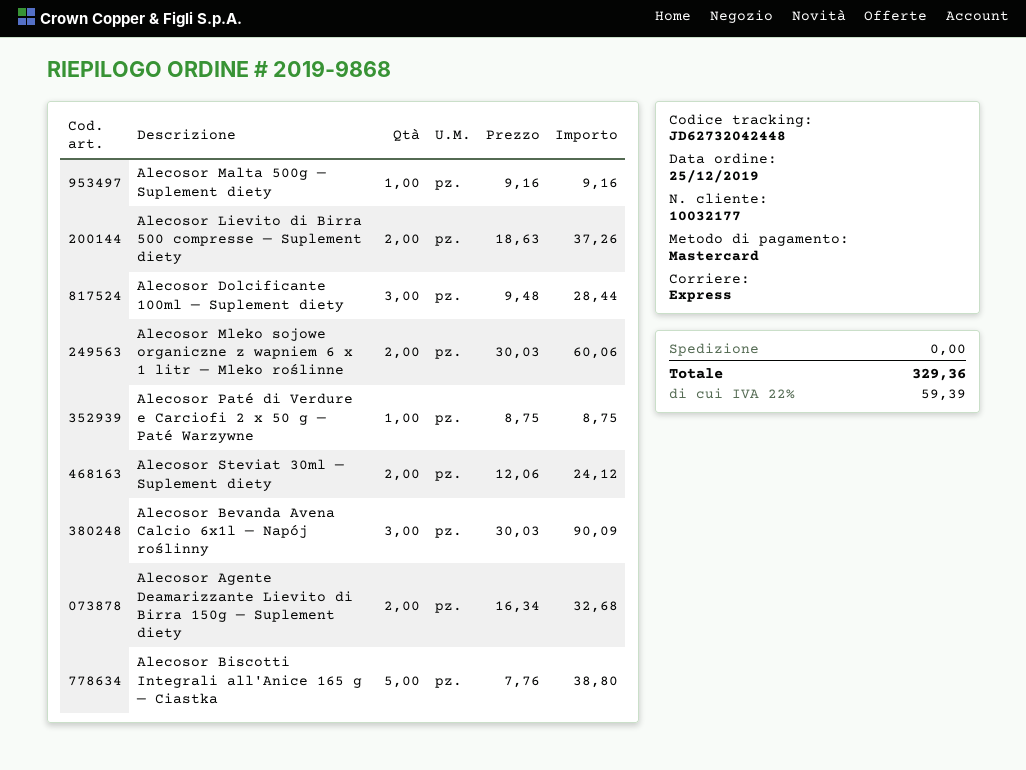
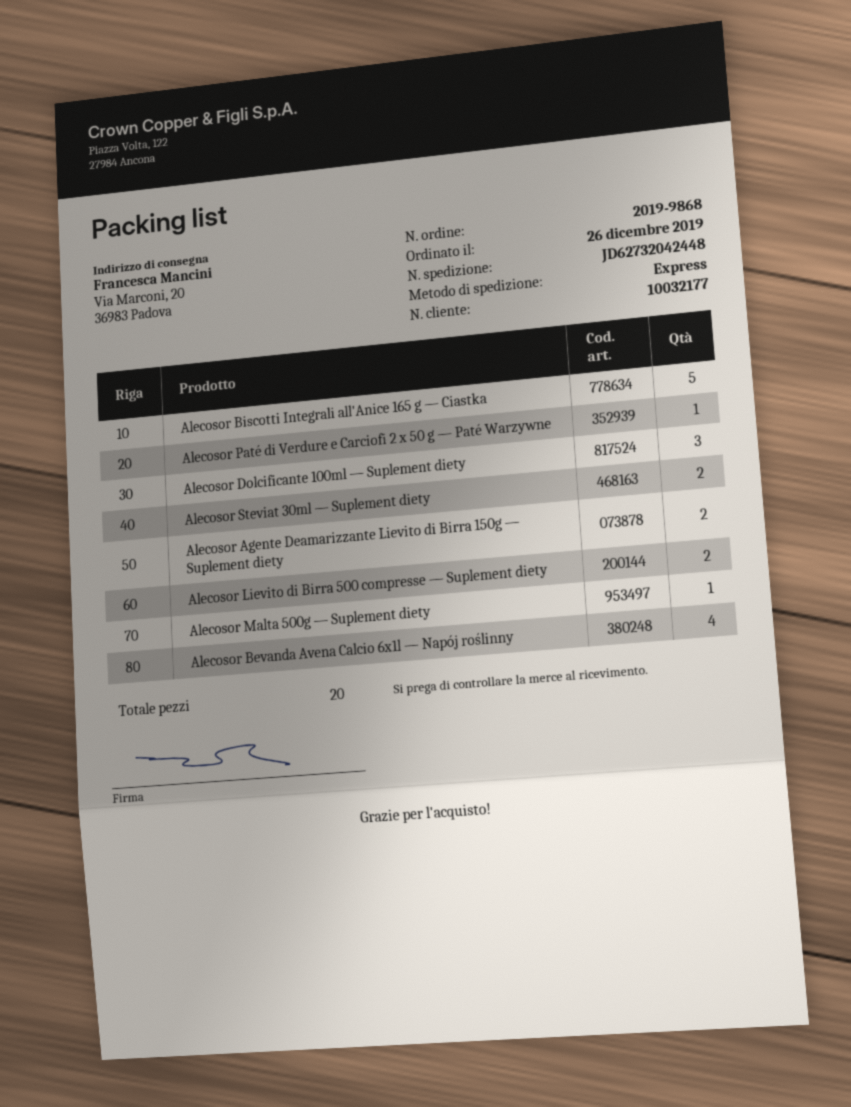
order date: 2019-12-25 -> 2019-12-26
Alecosor Mleko sojowe organiczne z wapniem 6 x 1 litr — Mleko roślinne: 2 -> none
Alecosor Bevanda Avena Calcio 6x1l — Napój roślinny: 3 -> 4

